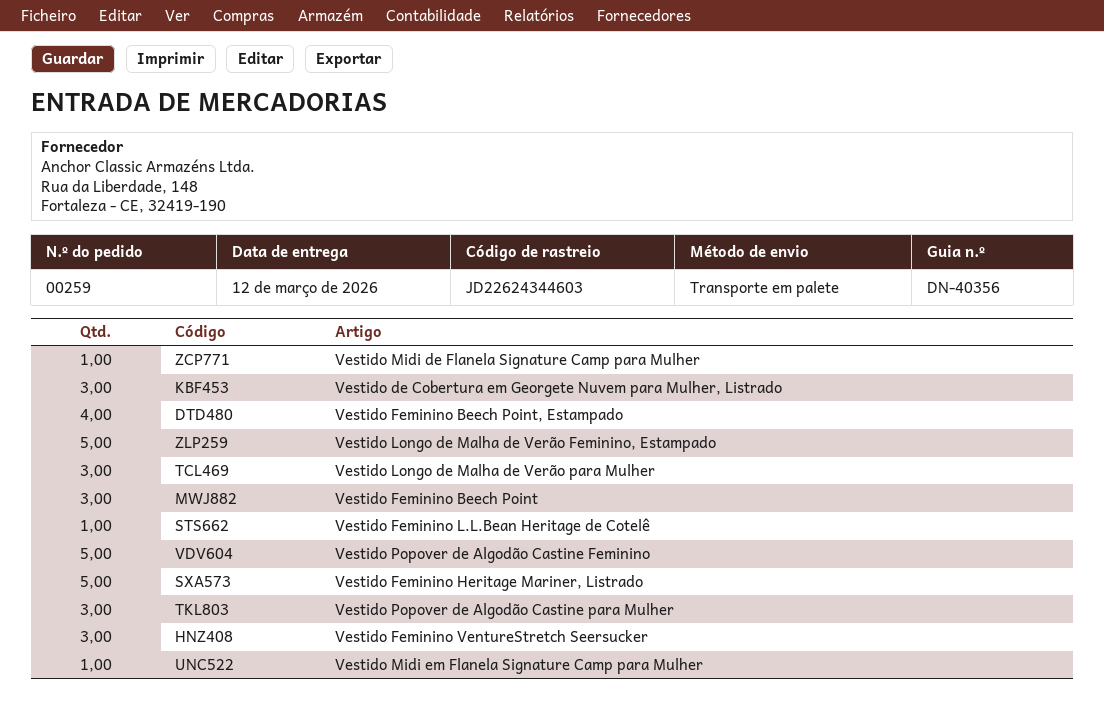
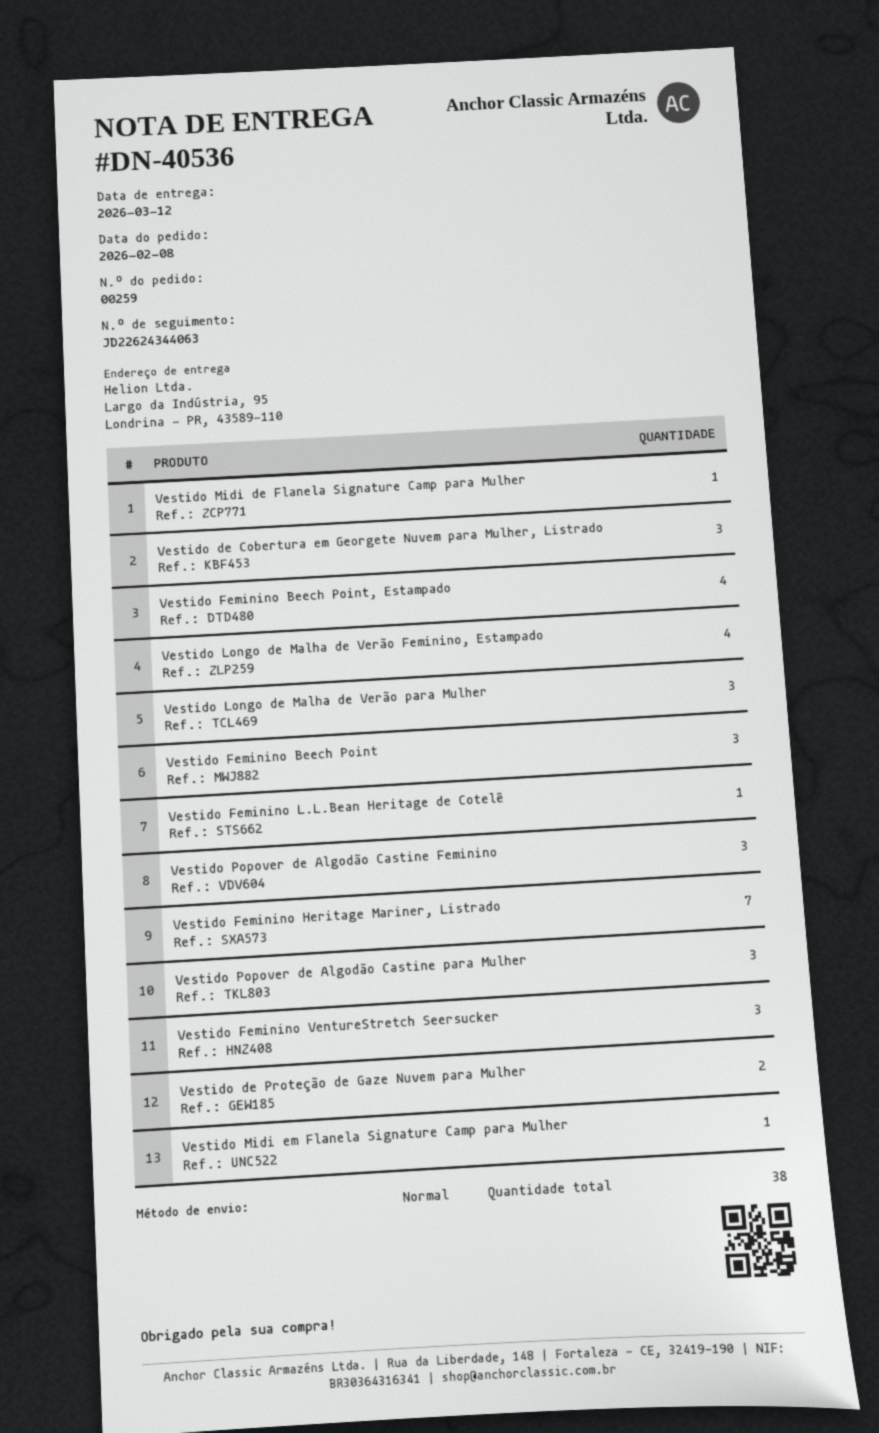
delivery note number: DN-40356 -> DN-40536
shipping method: pallet freight -> standard
tracking number: JD22624344603 -> JD22624344063
Vestido Longo de Malha de Verão Feminino, Estampado: 5 -> 4
Vestido Popover de Algodão Castine Feminino: 5 -> 3
Vestido Feminino Heritage Mariner, Listrado: 5 -> 7
Vestido de Proteção de Gaze Nuvem para Mulher: none -> 2

